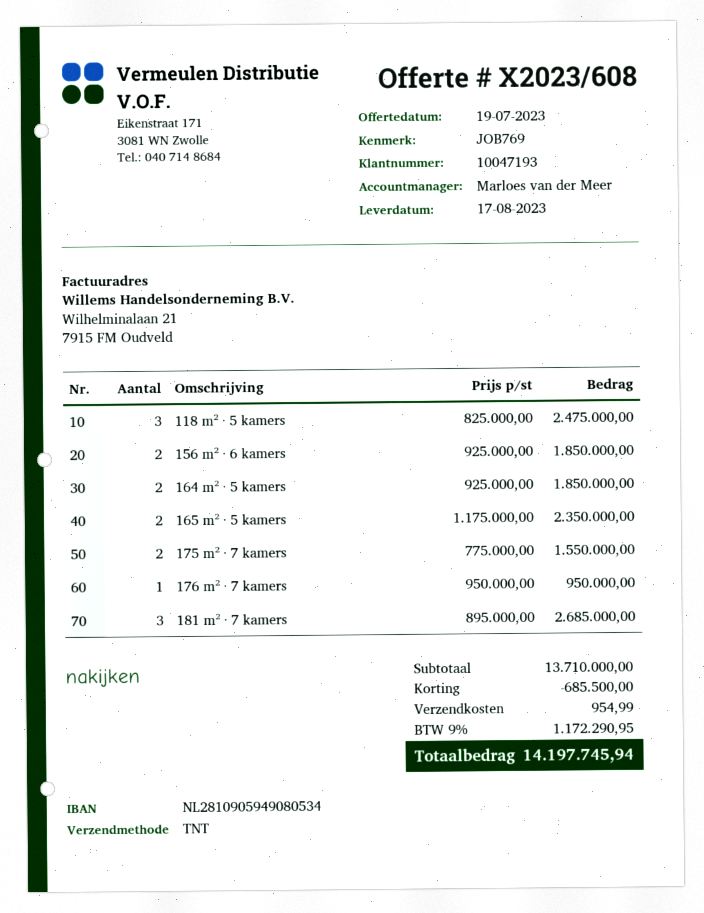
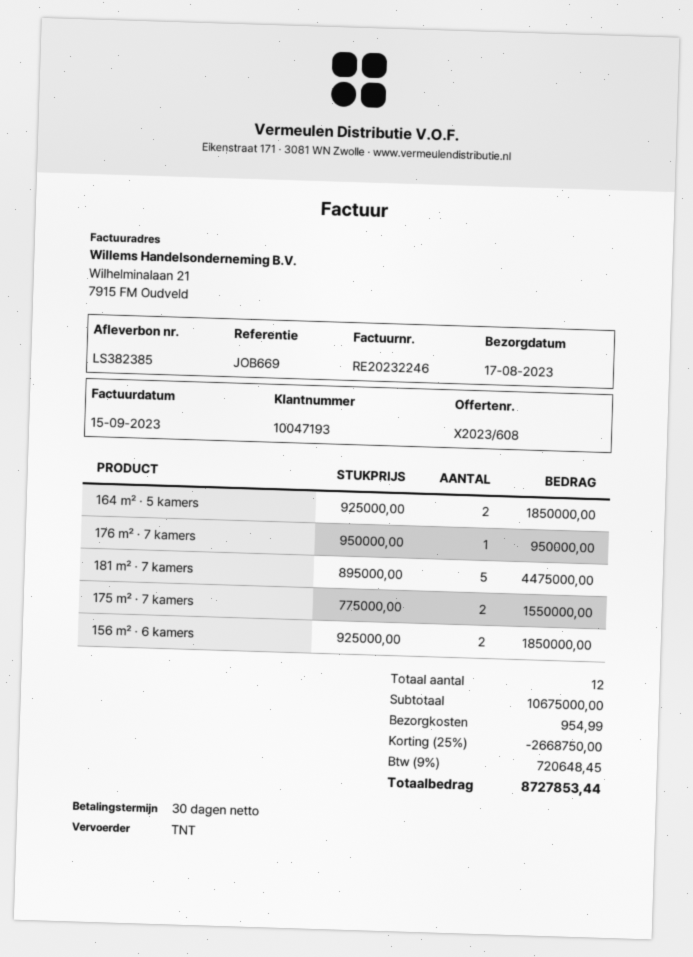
reference: JOB769 -> JOB669
118 m² · 5 kamers: 3 x 825000.00 = 2475000.00 -> none
165 m² · 5 kamers: 2 x 1175000.00 = 2350000.00 -> none
181 m² · 7 kamers: 3 x 895000.00 = 2685000.00 -> 5 x 895000.00 = 4475000.00
subtotal: 13710000.00 -> 10675000.00
discount: 685500.00 -> 2668750.00
tax: 9% = 1172290.95 -> 9% = 720648.45
total: 14197745.94 -> 8727853.44

